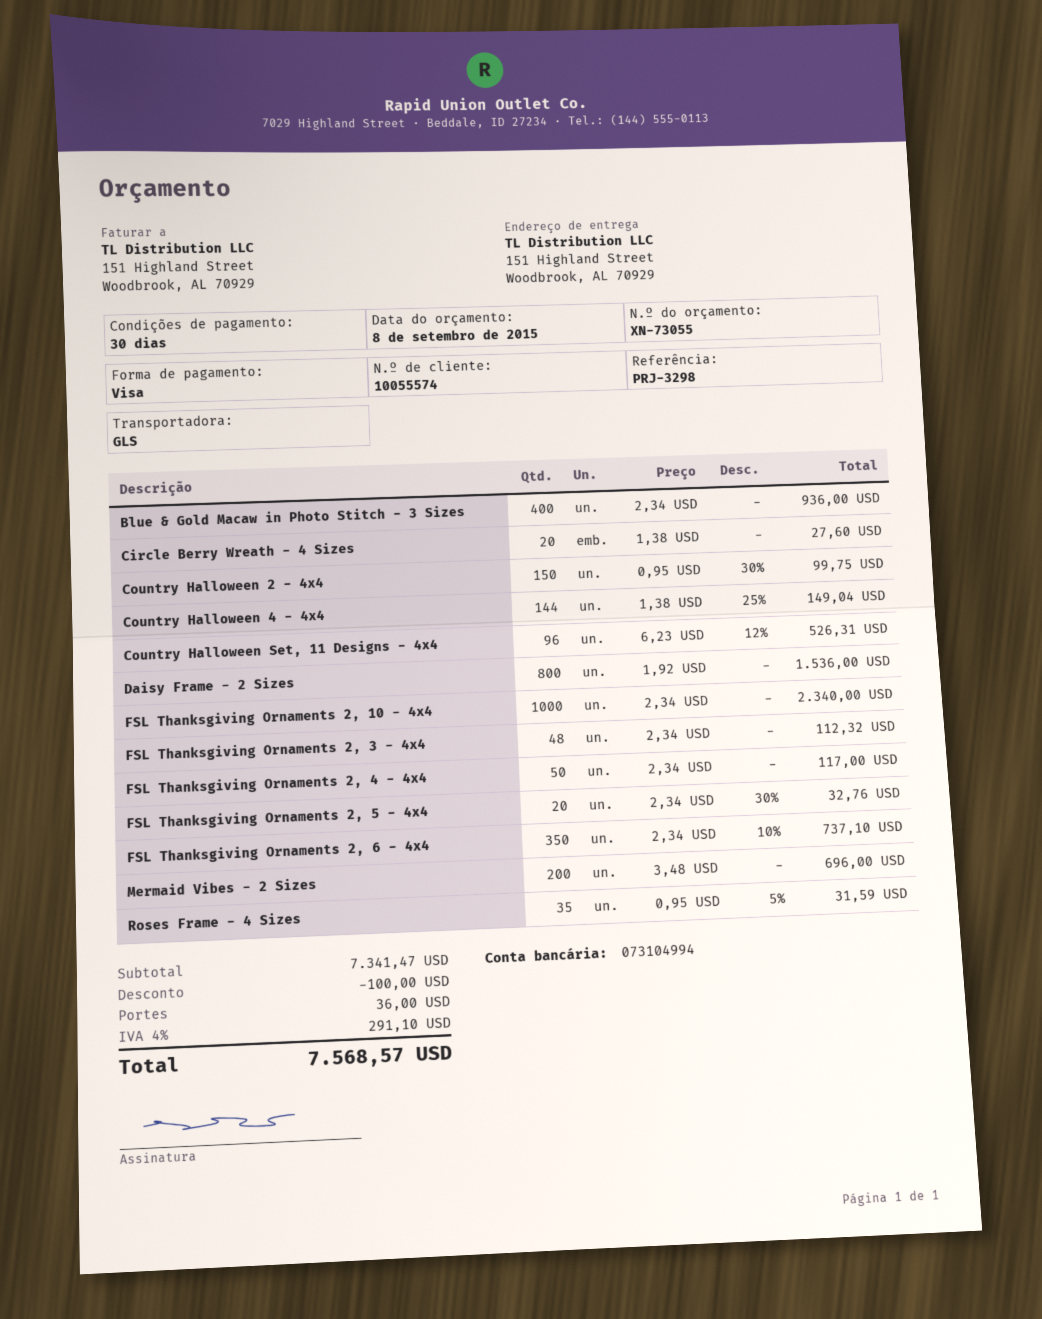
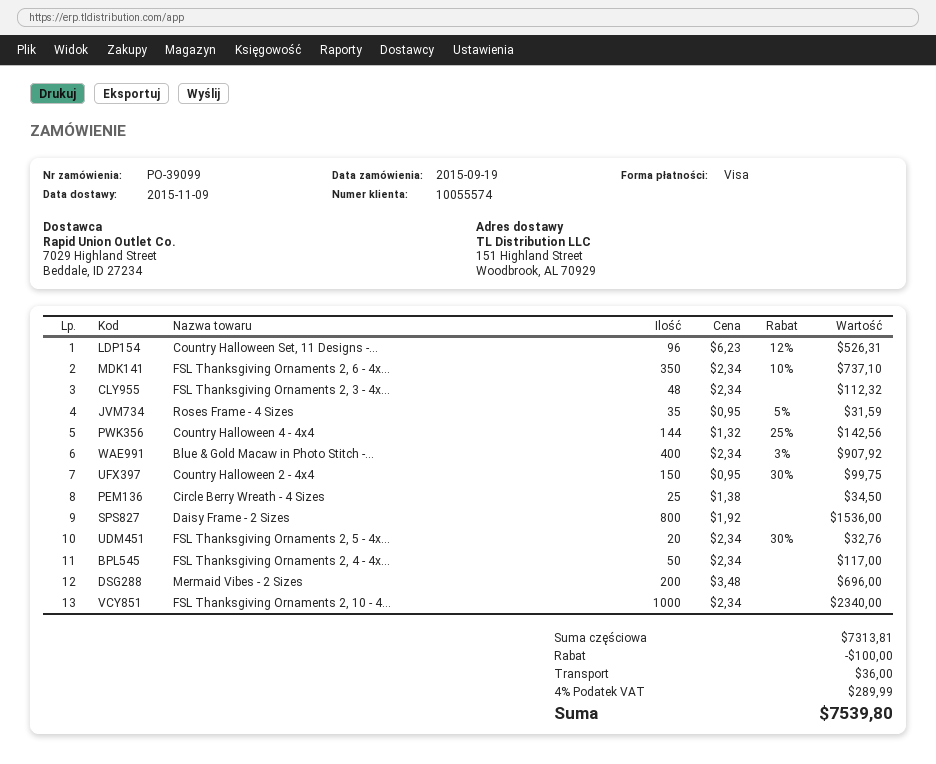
Blue & Gold Macaw in Photo Stitch - 3 Sizes: 400 x 2.34 = 936.00 -> 400 x 2.34 - 3% = 907.92
Circle Berry Wreath - 4 Sizes: 20 x 1.38 = 27.60 -> 25 x 1.38 = 34.50
Country Halloween 4 - 4x4: 144 x 1.38 - 25% = 149.04 -> 144 x 1.32 - 25% = 142.56
subtotal: 7341.47 -> 7313.81
tax: 4% = 291.10 -> 4% = 289.99
total: 7568.57 -> 7539.80

